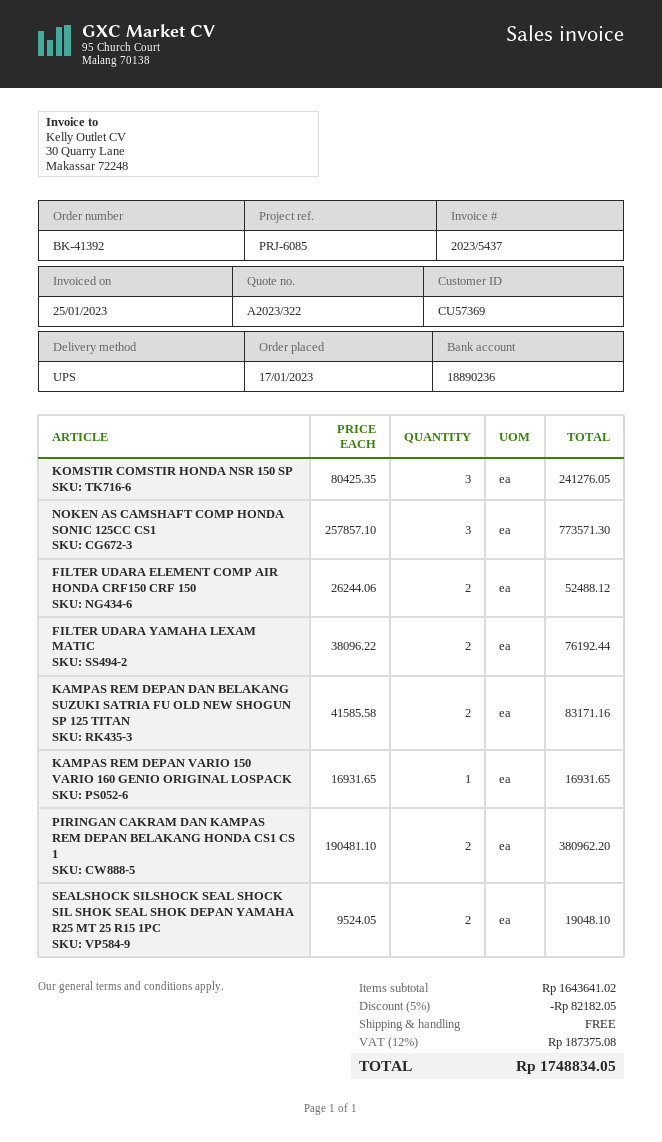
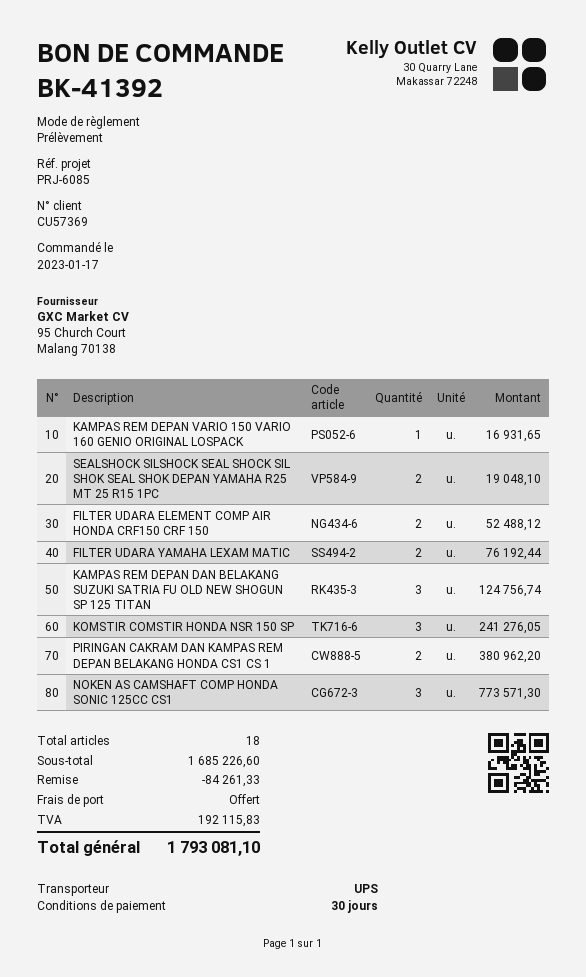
KAMPAS REM DEPAN DAN BELAKANG SUZUKI SATRIA FU OLD NEW SHOGUN SP 125 TITAN: 2 for 83171.16 -> 3 for 124756.74
subtotal: 1643641.02 -> 1685226.60
discount: 82182.05 -> 84261.33
tax: 187375.08 -> 192115.83
total: 1748834.05 -> 1793081.10

